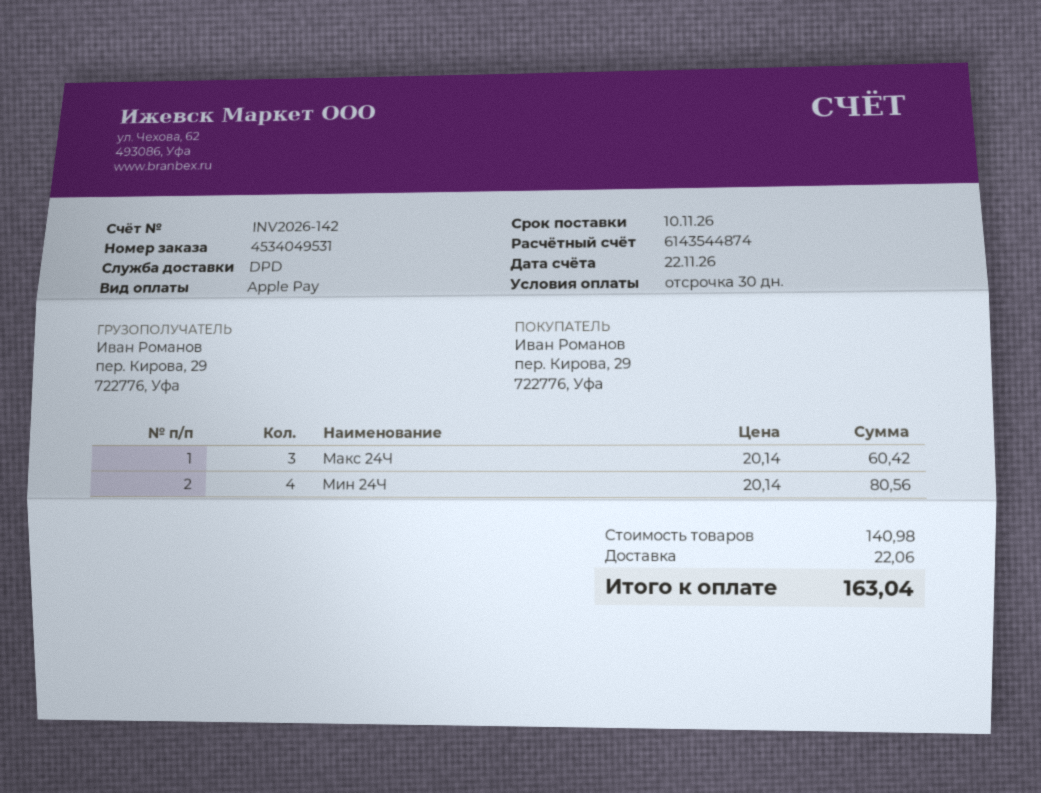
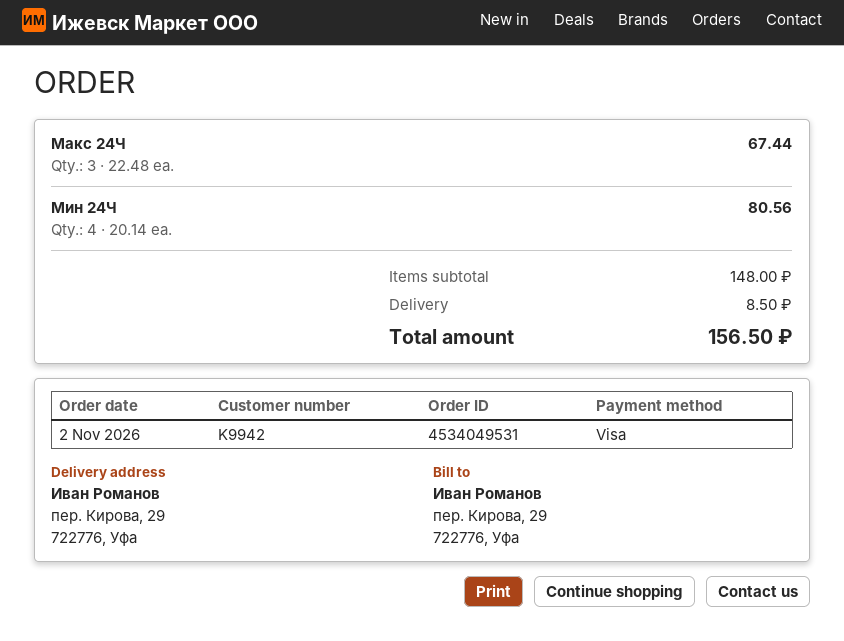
payment method: Apple Pay -> Visa
Макс 24Ч: 3 x 20.14 = 60.42 -> 3 x 22.48 = 67.44
subtotal: 140.98 -> 148.00
shipping: 22.06 -> 8.50
total: 163.04 -> 156.50

